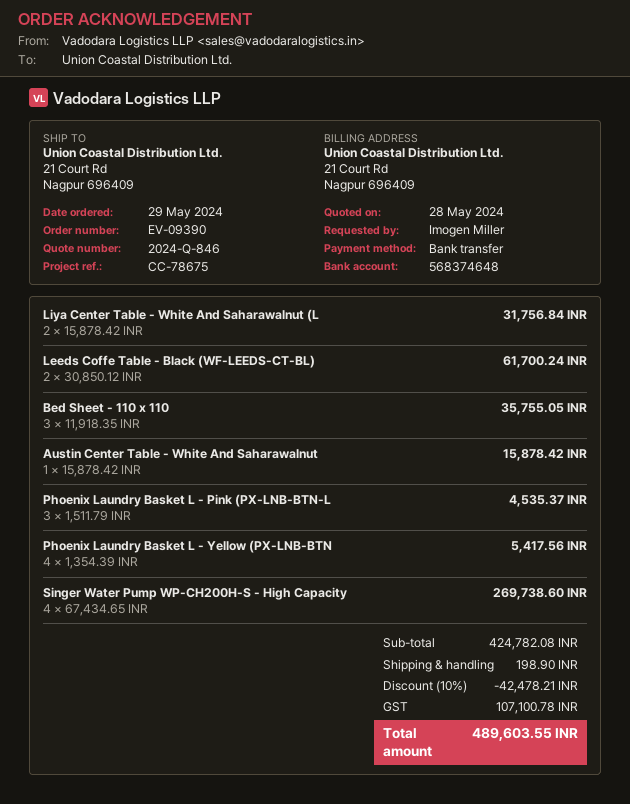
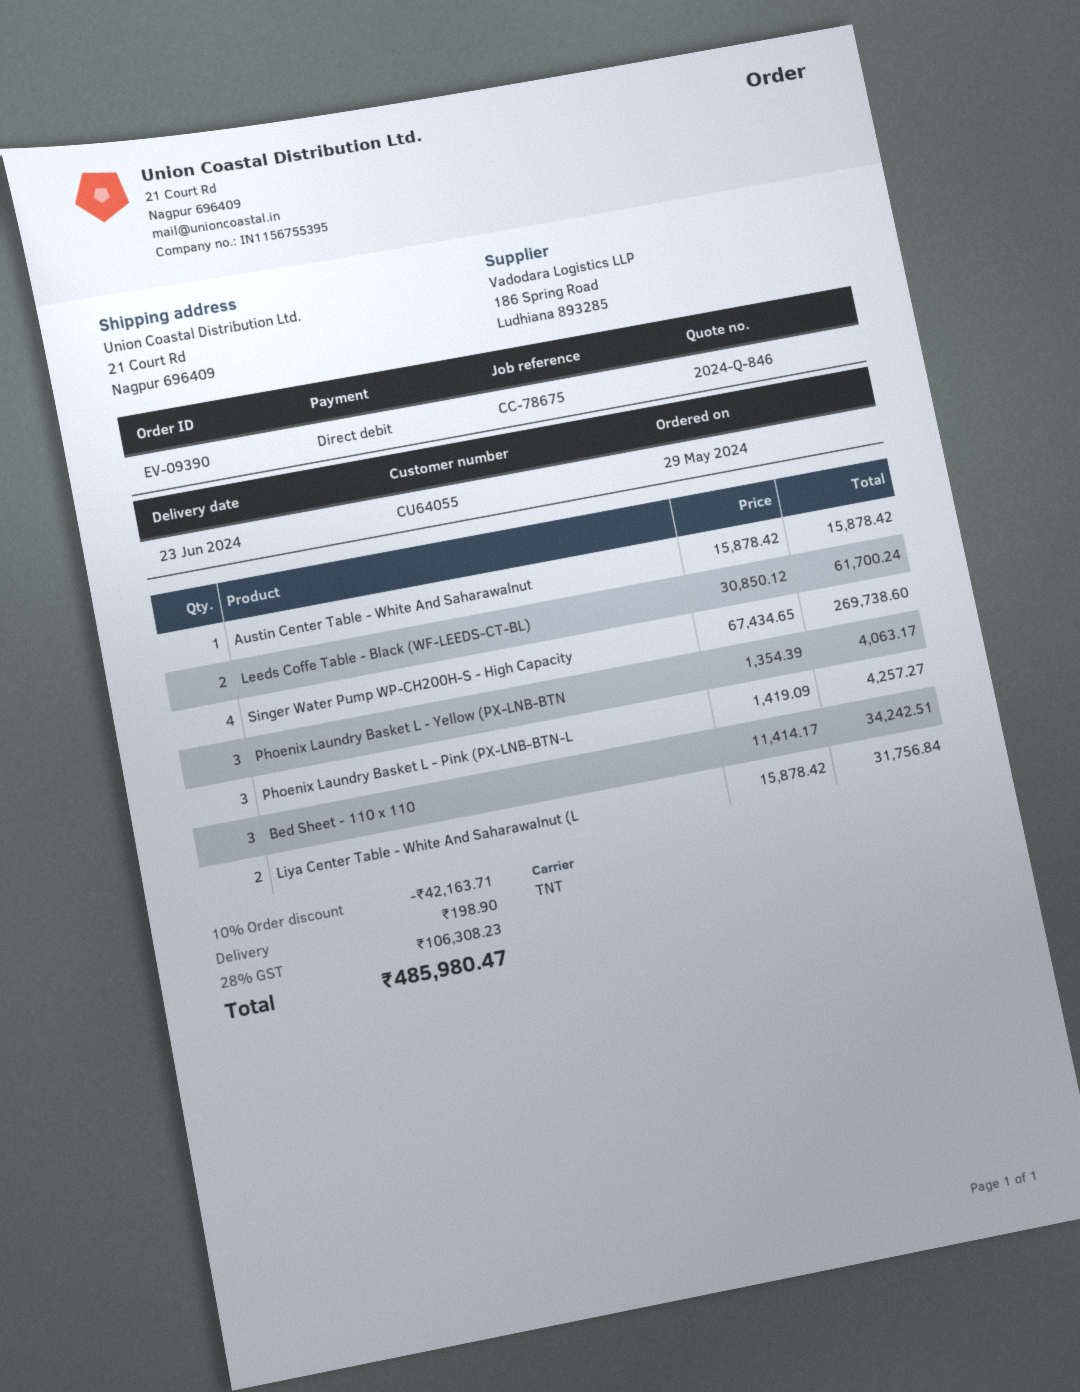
payment method: bank transfer -> direct debit
Bed Sheet - 110 x 110: 3 x 11918.35 = 35755.05 -> 3 x 11414.17 = 34242.51
Phoenix Laundry Basket L - Pink (PX-LNB-BTN-L: 3 x 1511.79 = 4535.37 -> 3 x 1419.09 = 4257.27
Phoenix Laundry Basket L - Yellow (PX-LNB-BTN: 4 x 1354.39 = 5417.56 -> 3 x 1354.39 = 4063.17
discount: 10% = 42478.21 -> 10% = 42163.71
tax: 107100.78 -> 106308.23
total: 489603.55 -> 485980.47

